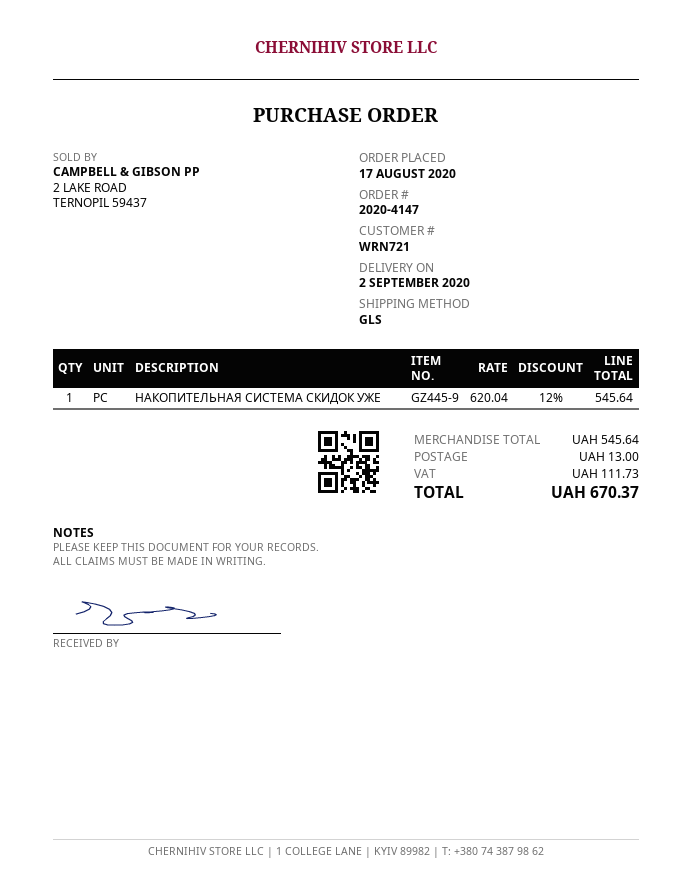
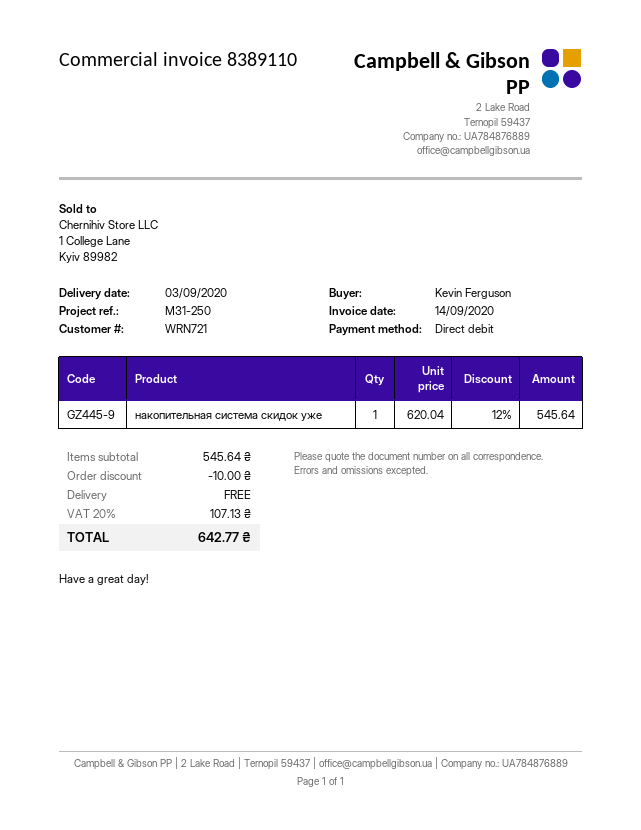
delivery date: 2020-09-02 -> 2020-09-03
discount: none -> 10.00
shipping: 13.00 -> 0.00
tax: 111.73 -> 107.13
total: 670.37 -> 642.77

